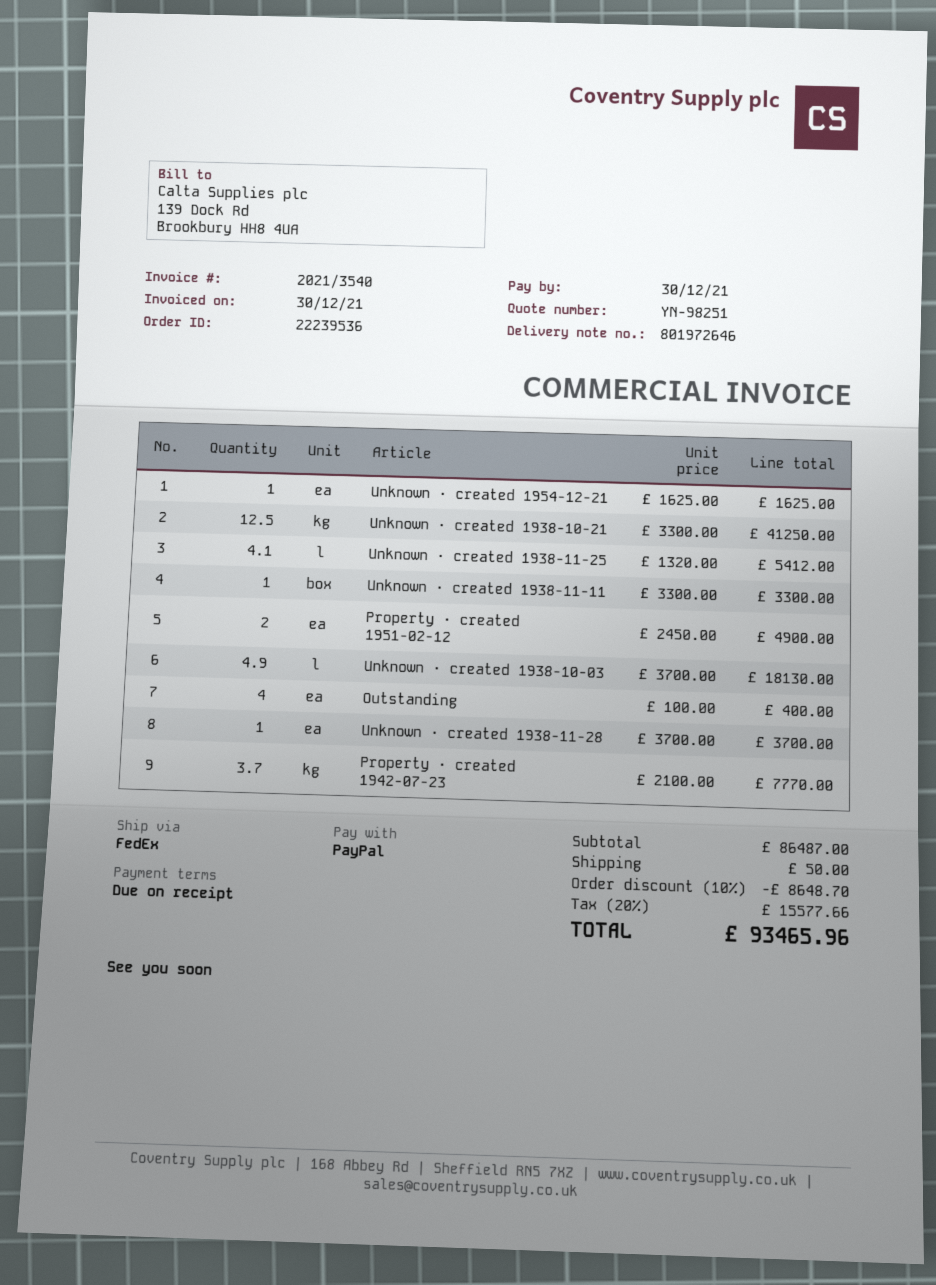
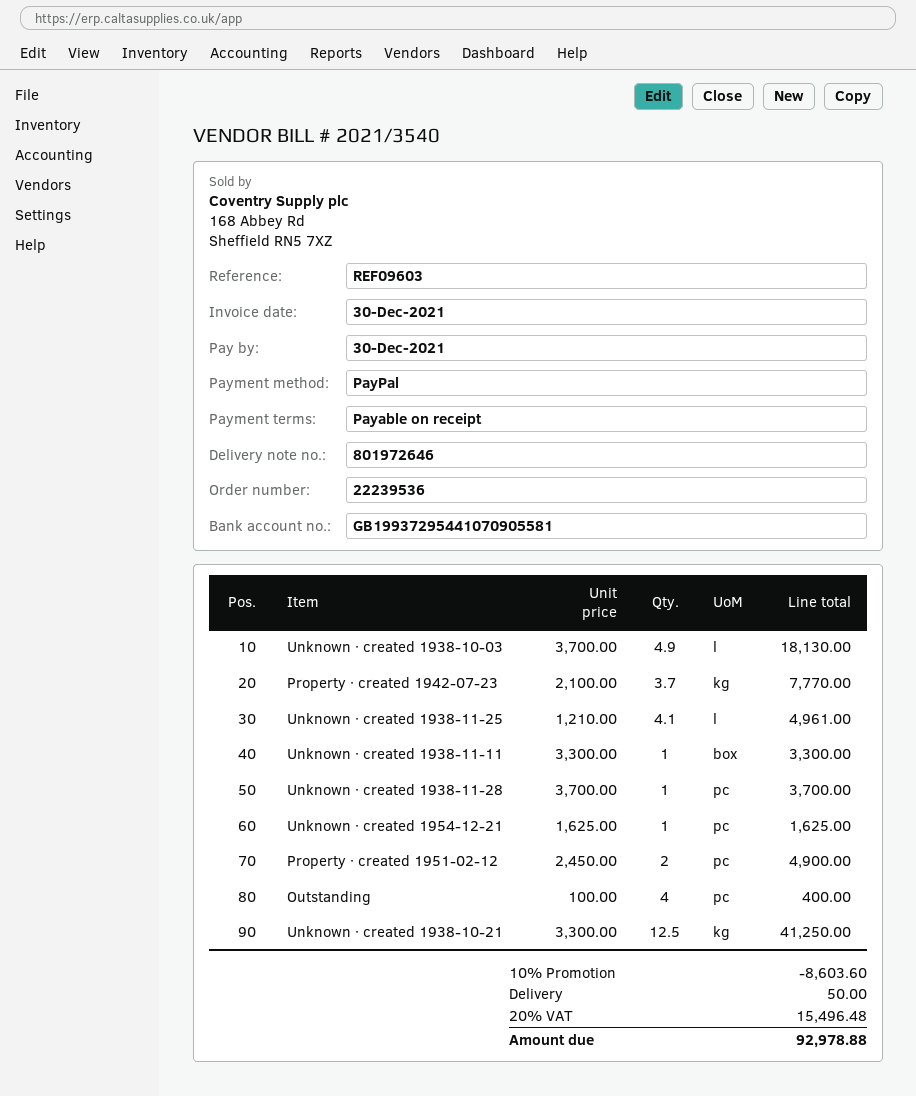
Unknown · created 1938-11-25: 4.1 x 1320.00 = 5412.00 -> 4.1 x 1210.00 = 4961.00
discount: 10% = 8648.70 -> 10% = 8603.60
tax: 20% = 15577.66 -> 20% = 15496.48
total: 93465.96 -> 92978.88

